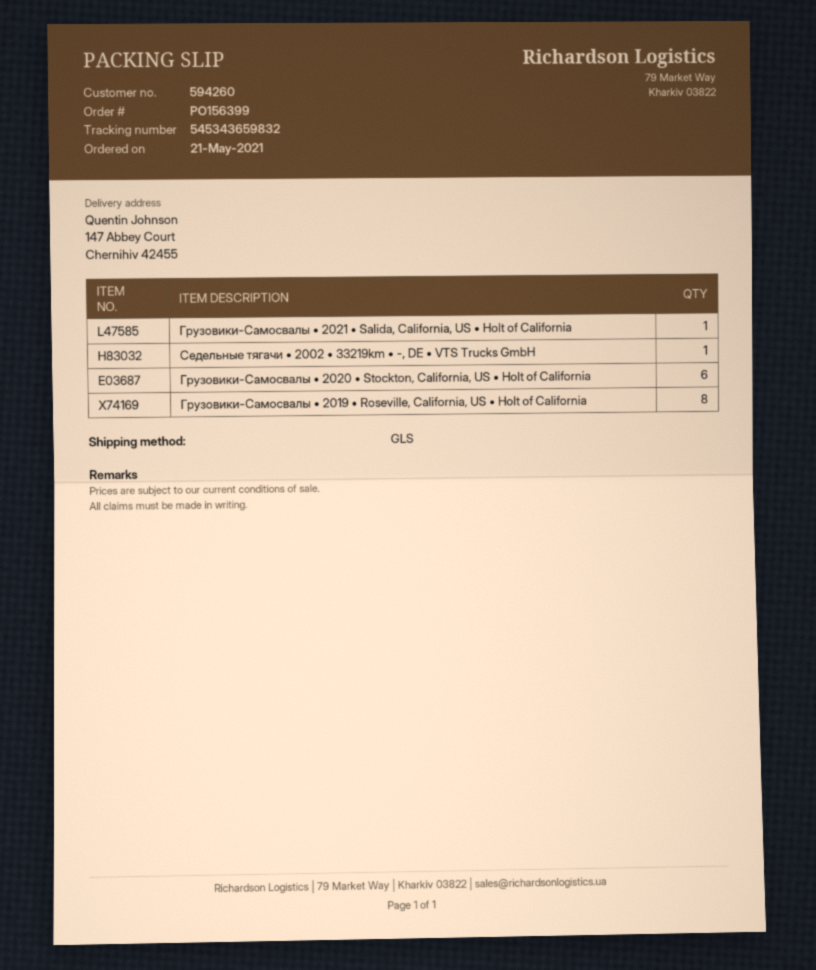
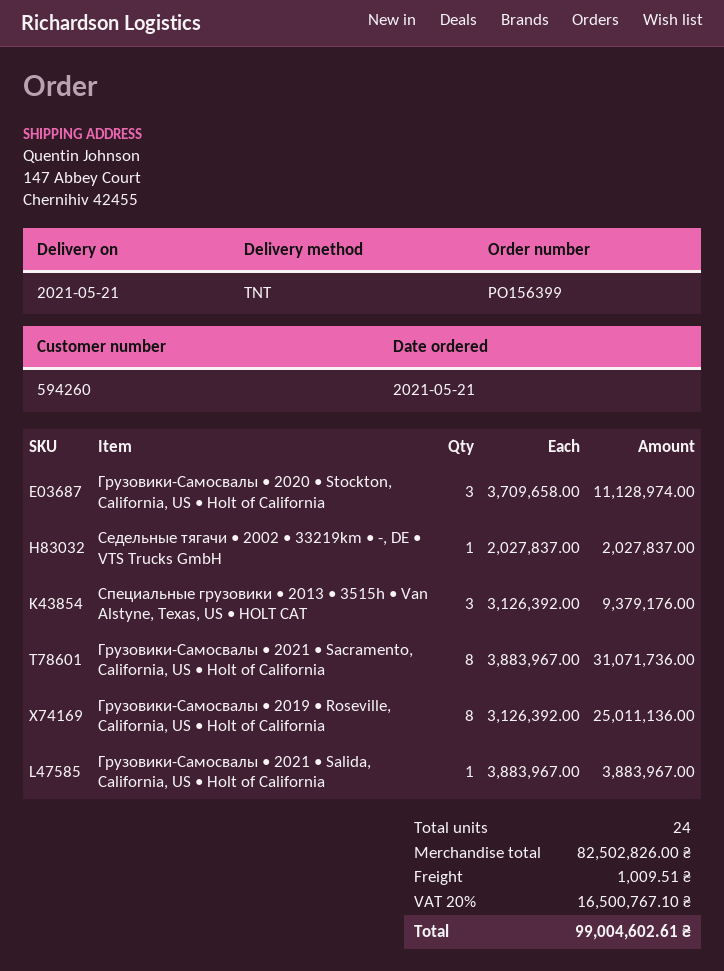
shipping method: GLS -> TNT
Грузовики-Самосвалы • 2020 • Stockton, California, US • Holt of California: 6 -> 3
Специальные грузовики • 2013 • 3515h • Van Alstyne, Texas, US • HOLT CAT: none -> 3
Грузовики-Самосвалы • 2021 • Sacramento, California, US • Holt of California: none -> 8

